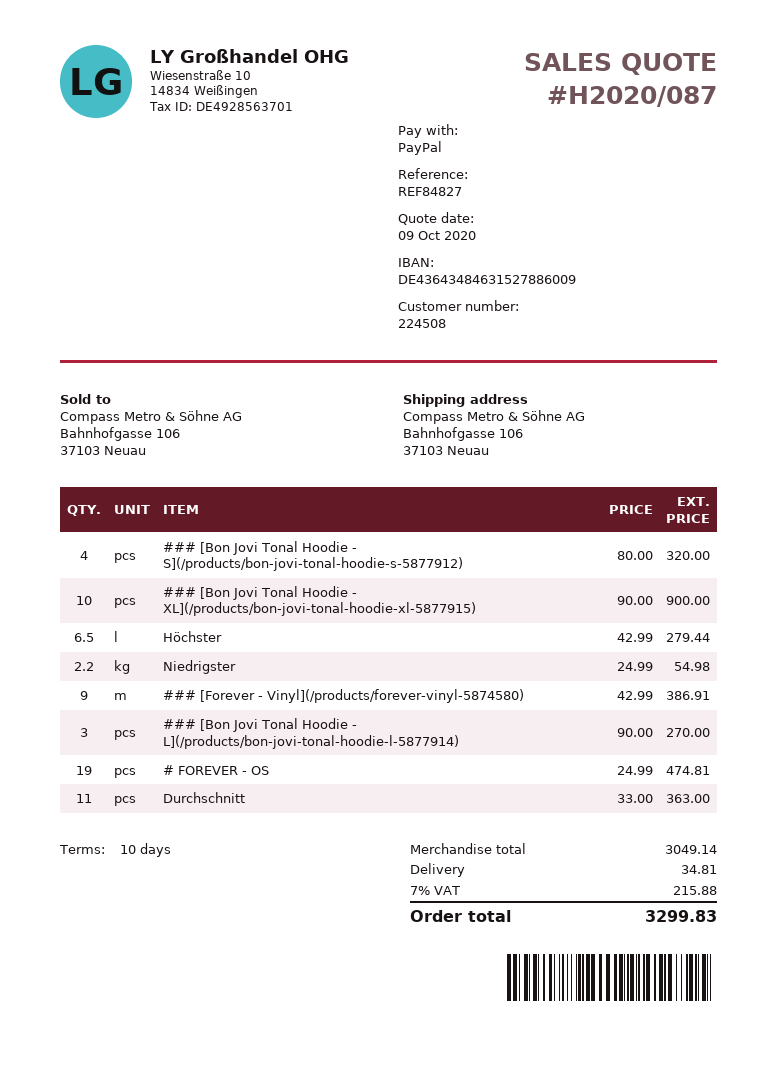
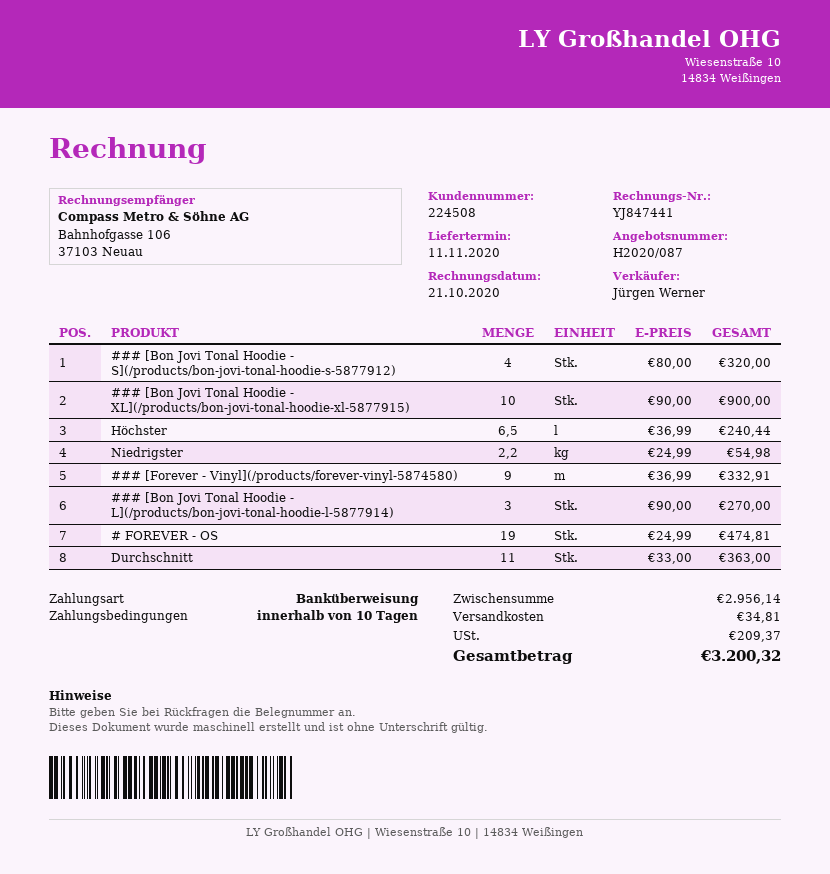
payment method: PayPal -> bank transfer
Höchster: 6.5 x 42.99 = 279.44 -> 6.5 x 36.99 = 240.44
### [Forever - Vinyl](/products/forever-vinyl-5874580): 9 x 42.99 = 386.91 -> 9 x 36.99 = 332.91
subtotal: 3049.14 -> 2956.14
tax: 215.88 -> 209.37
total: 3299.83 -> 3200.32

